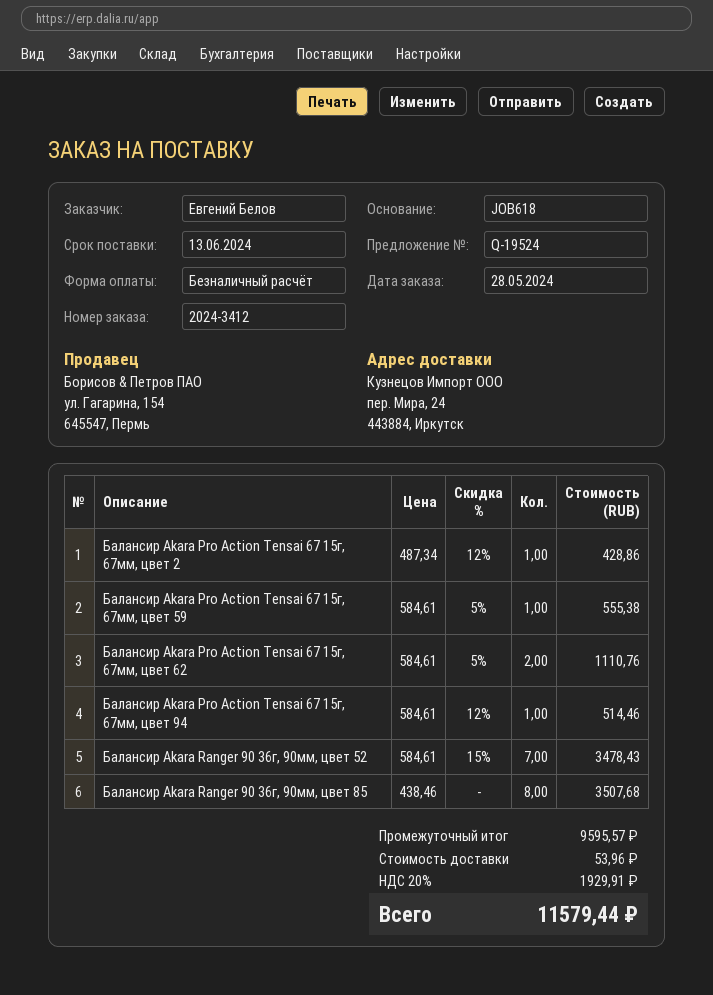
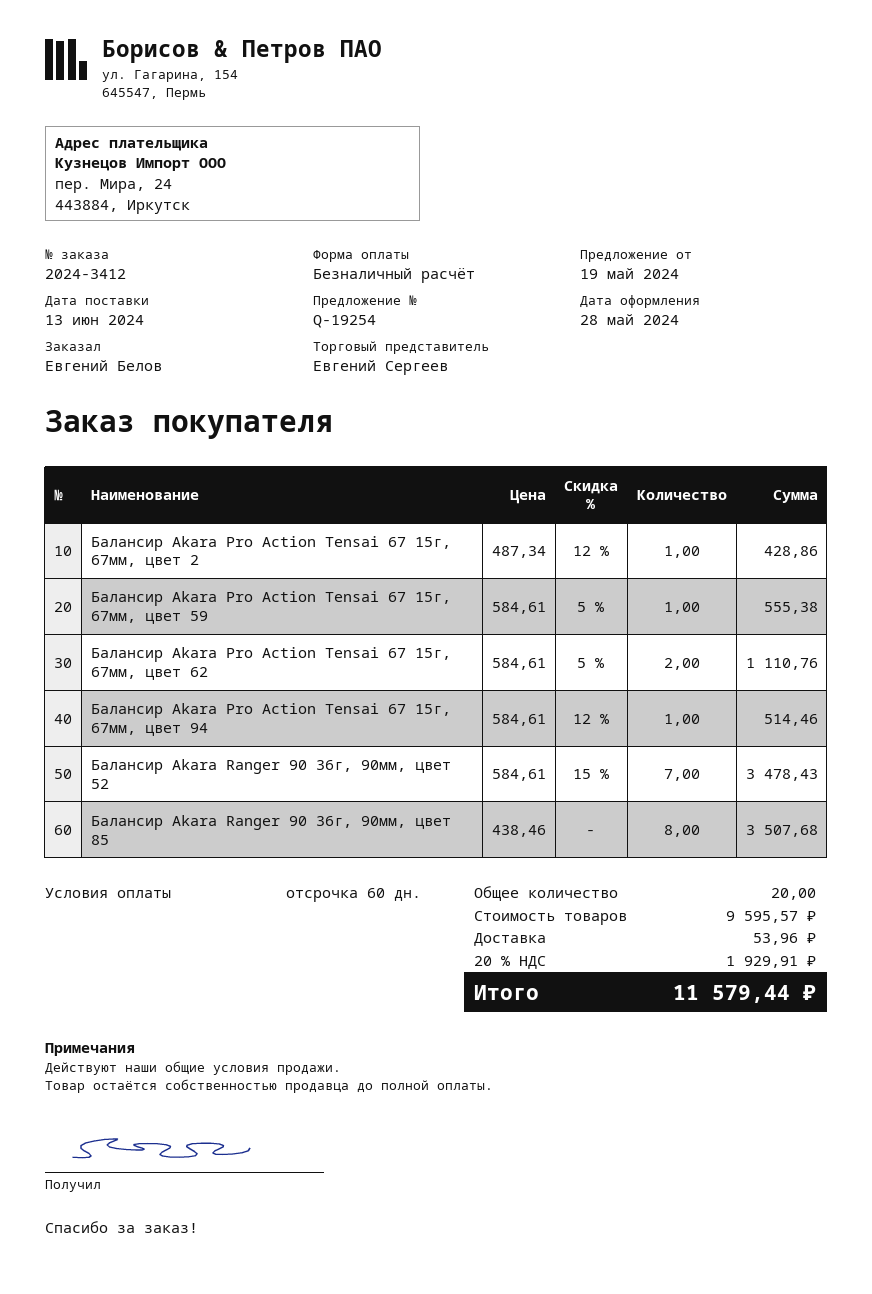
quote number: Q-19524 -> Q-19254

